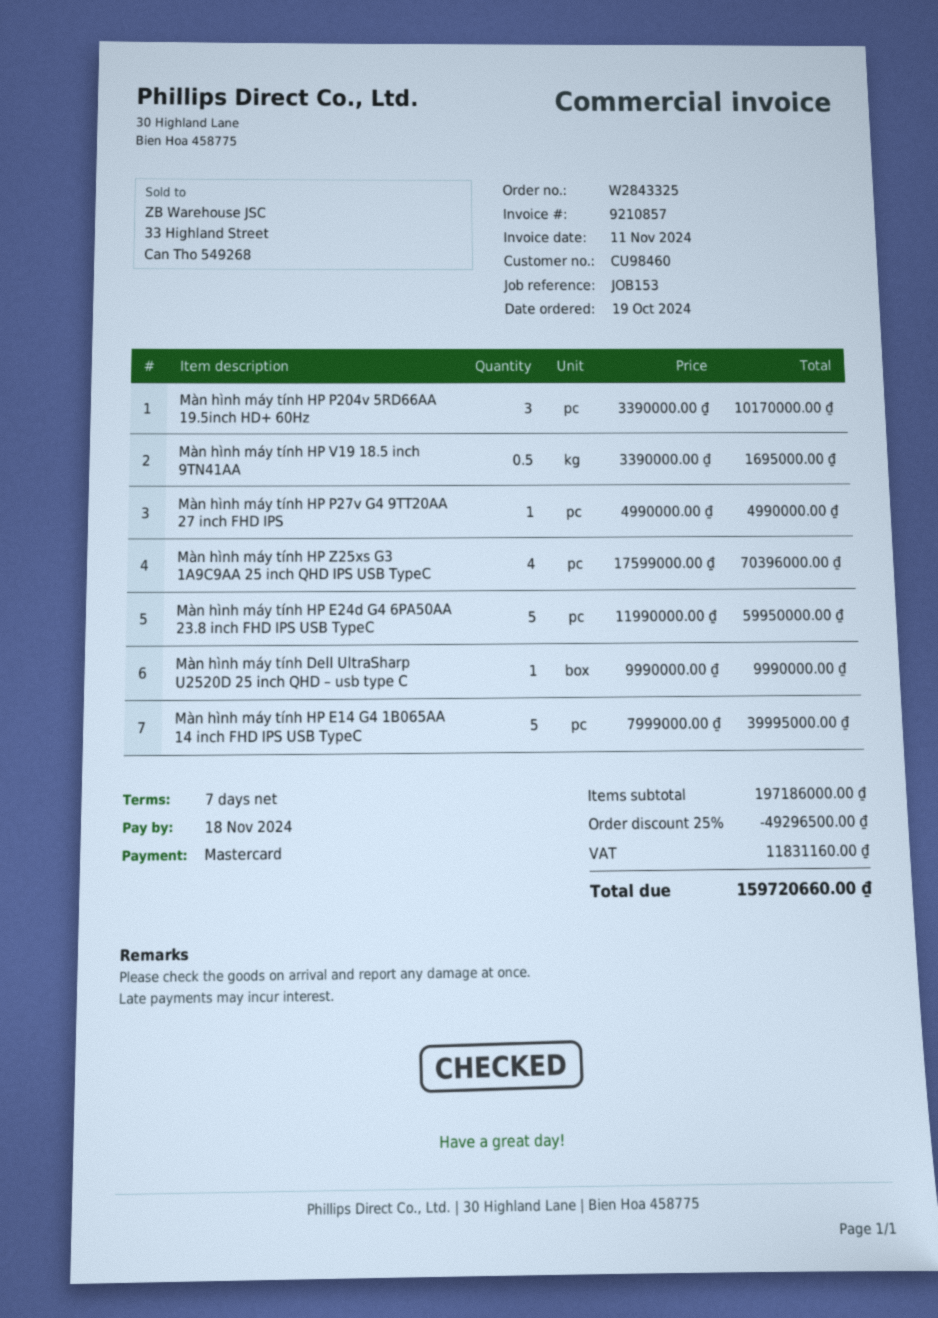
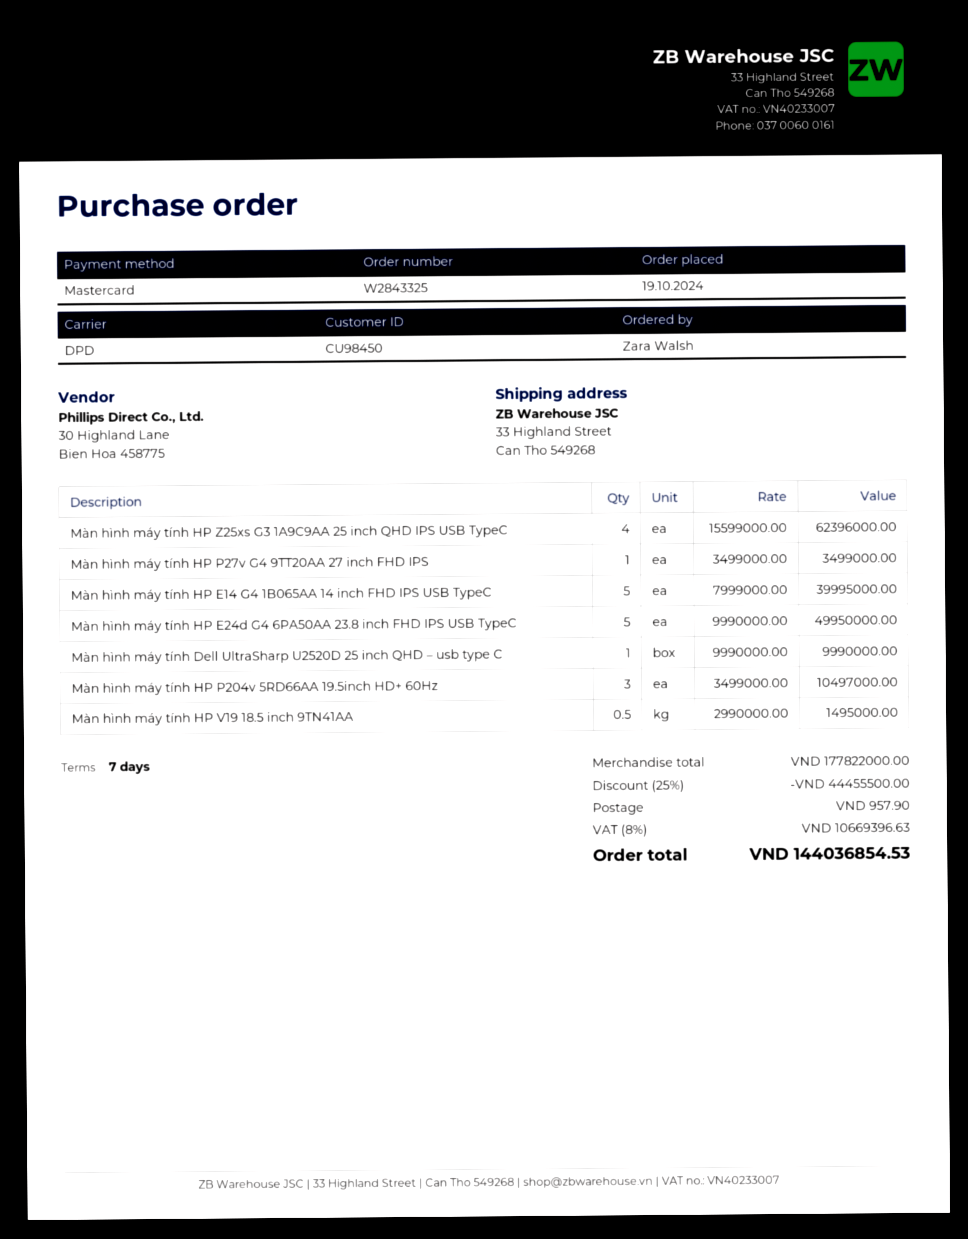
customer number: CU98460 -> CU98450
Màn hình máy tính HP P204v 5RD66AA 19.5inch HD+ 60Hz: 3 x 3390000.00 = 10170000.00 -> 3 x 3499000.00 = 10497000.00
Màn hình máy tính HP V19 18.5 inch 9TN41AA: 0.5 x 3390000.00 = 1695000.00 -> 0.5 x 2990000.00 = 1495000.00
Màn hình máy tính HP P27v G4 9TT20AA 27 inch FHD IPS: 1 x 4990000.00 = 4990000.00 -> 1 x 3499000.00 = 3499000.00
Màn hình máy tính HP Z25xs G3 1A9C9AA 25 inch QHD IPS USB TypeC: 4 x 17599000.00 = 70396000.00 -> 4 x 15599000.00 = 62396000.00
Màn hình máy tính HP E24d G4 6PA50AA 23.8 inch FHD IPS USB TypeC: 5 x 11990000.00 = 59950000.00 -> 5 x 9990000.00 = 49950000.00
subtotal: 197186000.00 -> 177822000.00
discount: 25% = 49296500.00 -> 25% = 44455500.00
shipping: none -> 957.90
tax: 11831160.00 -> 10669396.63
total: 159720660.00 -> 144036854.53

